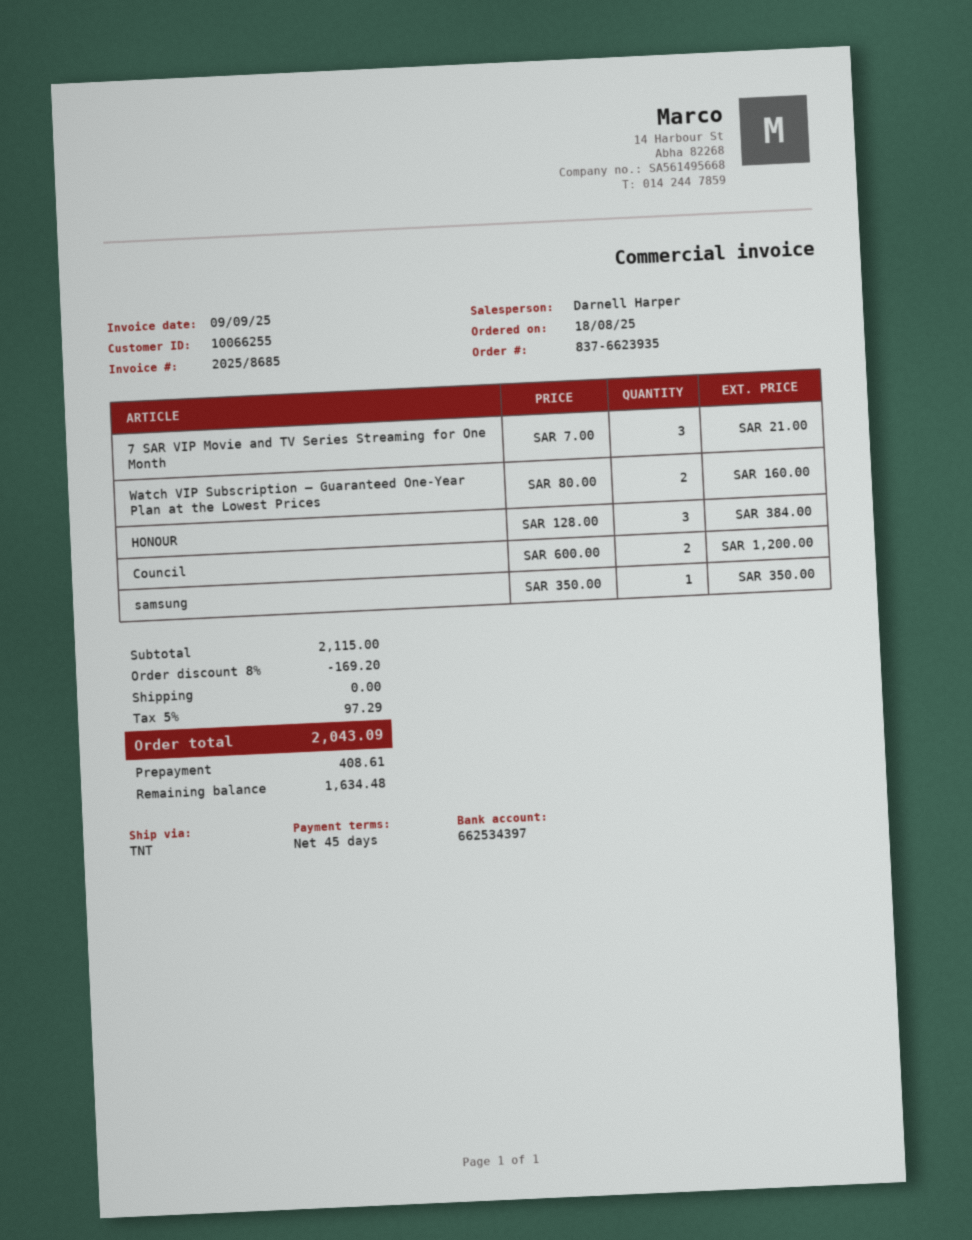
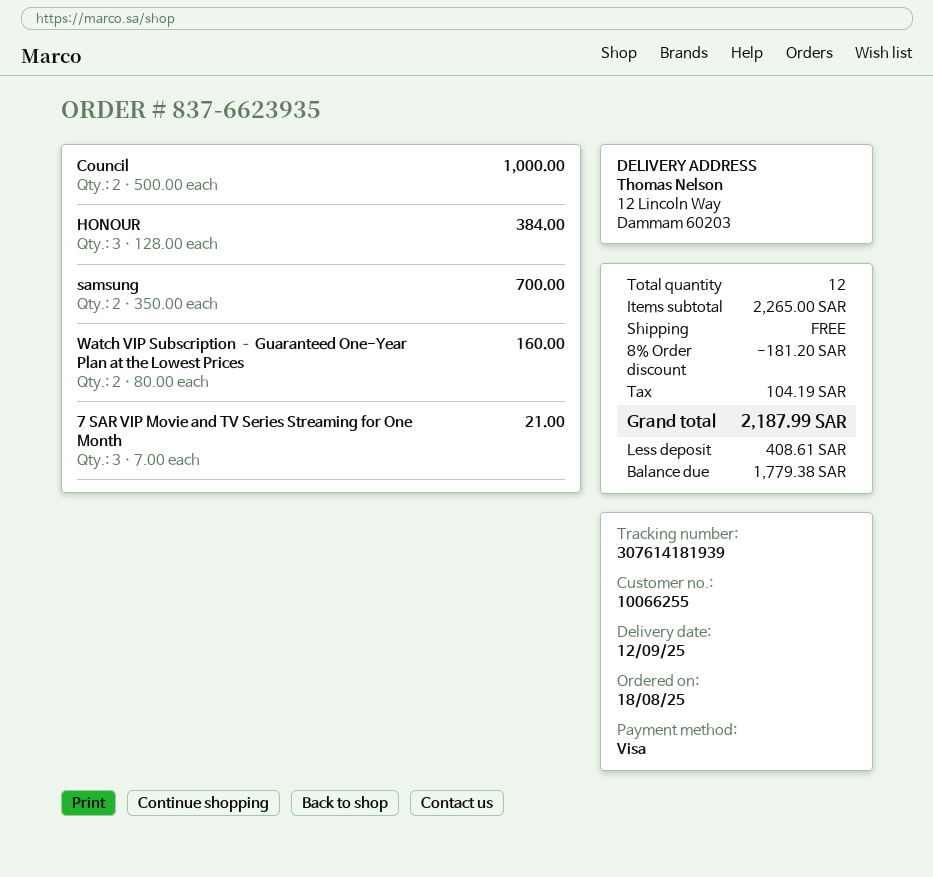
Council: 2 x 600.00 = 1200.00 -> 2 x 500.00 = 1000.00
samsung: 1 x 350.00 = 350.00 -> 2 x 350.00 = 700.00
subtotal: 2115.00 -> 2265.00
discount: 8% = 169.20 -> 8% = 181.20
tax: 97.29 -> 104.19
total: 2043.09 -> 2187.99
balance: 1634.48 -> 1779.38

